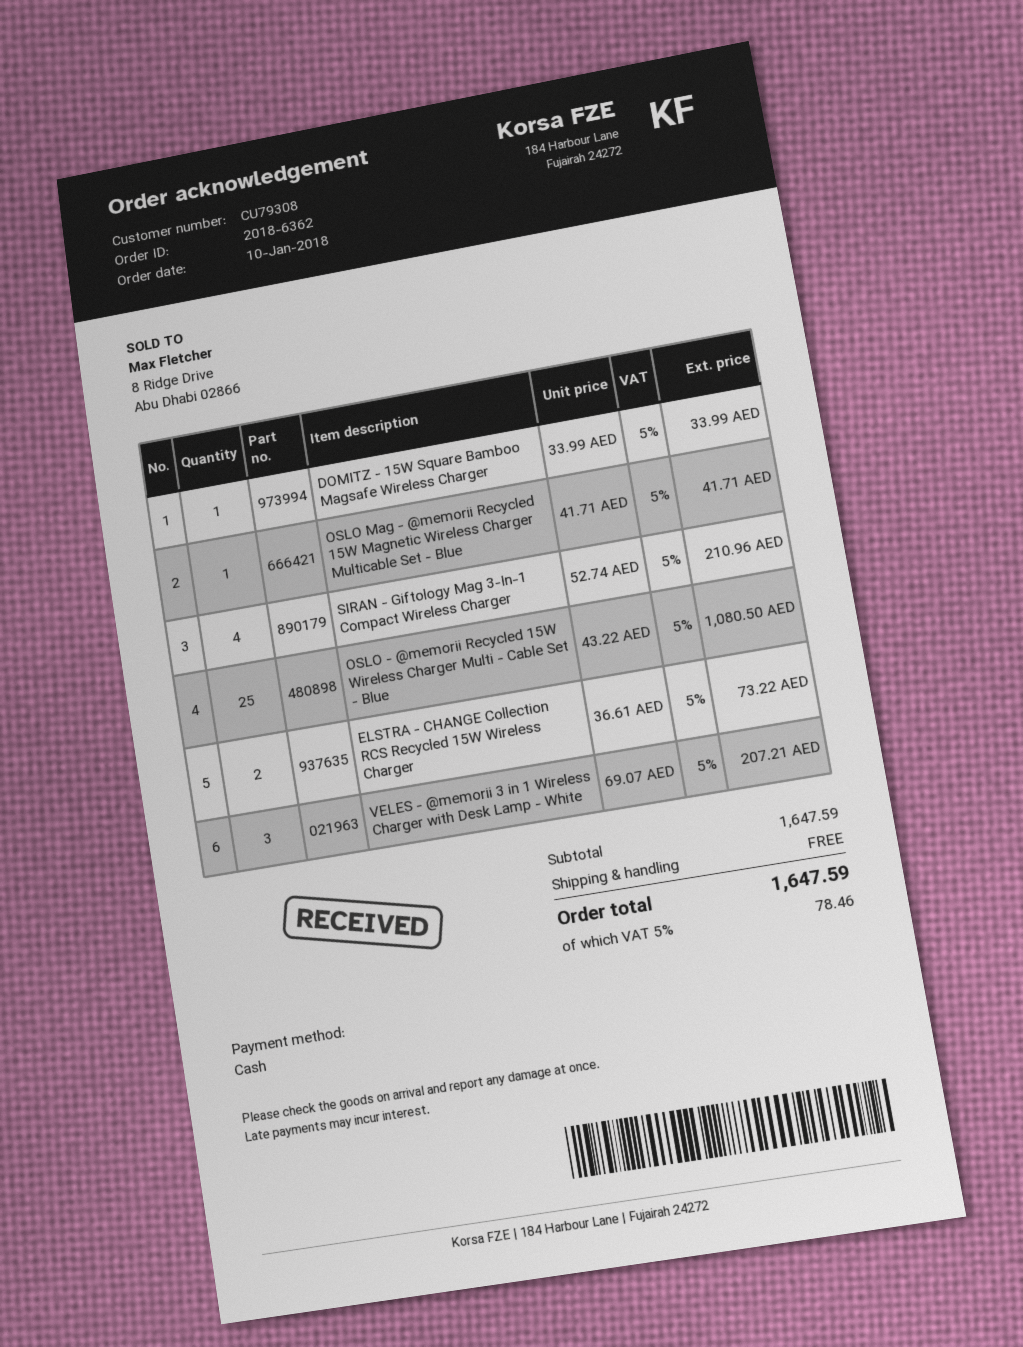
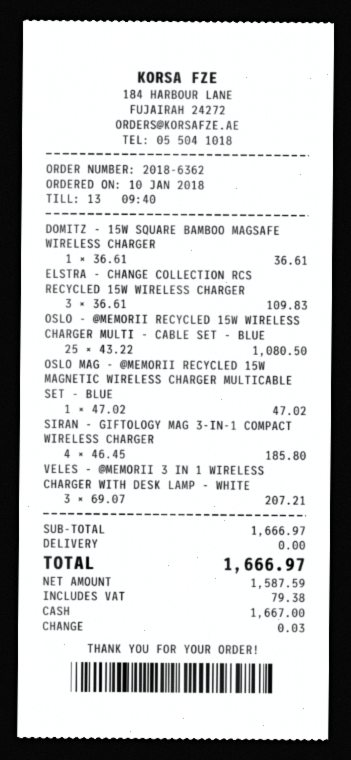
DOMITZ - 15W Square Bamboo Magsafe Wireless Charger: 1 x 33.99 = 33.99 -> 1 x 36.61 = 36.61
OSLO Mag - @memorii Recycled 15W Magnetic Wireless Charger Multicable Set - Blue: 1 x 41.71 = 41.71 -> 1 x 47.02 = 47.02
SIRAN - Giftology Mag 3-In-1 Compact Wireless Charger: 4 x 52.74 = 210.96 -> 4 x 46.45 = 185.80
ELSTRA - CHANGE Collection RCS Recycled 15W Wireless Charger: 2 x 36.61 = 73.22 -> 3 x 36.61 = 109.83
subtotal: 1647.59 -> 1666.97
tax: 78.46 -> 79.38
total: 1647.59 -> 1666.97

